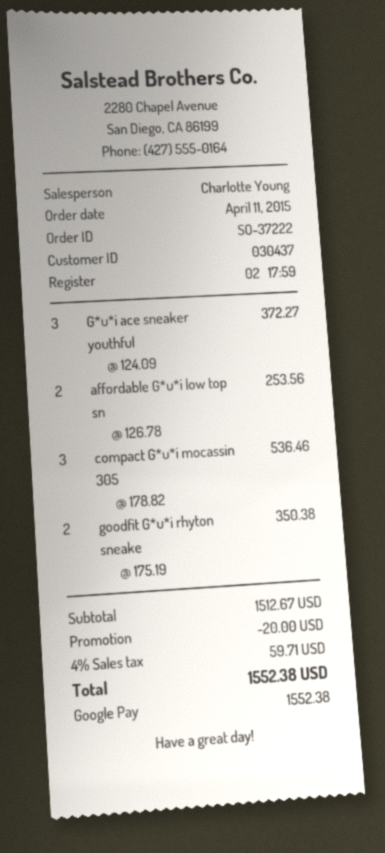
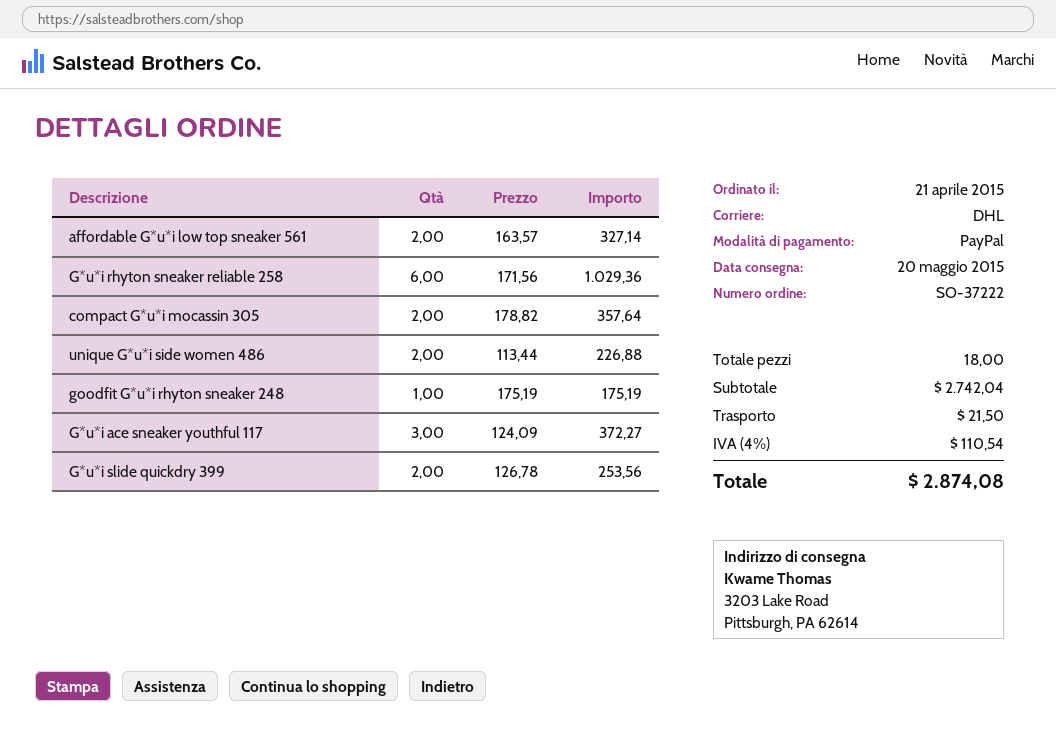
order date: 2015-04-11 -> 2015-04-21
payment method: Google Pay -> PayPal
affordable G*u*i low top sn: 2 x 126.78 = 253.56 -> 2 x 163.57 = 327.14
compact G*u*i mocassin 305: 3 x 178.82 = 536.46 -> 2 x 178.82 = 357.64
goodfit G*u*i rhyton sneake: 2 x 175.19 = 350.38 -> 1 x 175.19 = 175.19
G*u*i rhyton sneaker reliable 258: none -> 6 x 171.56 = 1029.36
unique G*u*i side women 486: none -> 2 x 113.44 = 226.88
G*u*i slide quickdry 399: none -> 2 x 126.78 = 253.56
subtotal: 1512.67 -> 2742.04
discount: 20.00 -> none
shipping: none -> 21.50
tax: 4% = 59.71 -> 4% = 110.54
total: 1552.38 -> 2874.08

